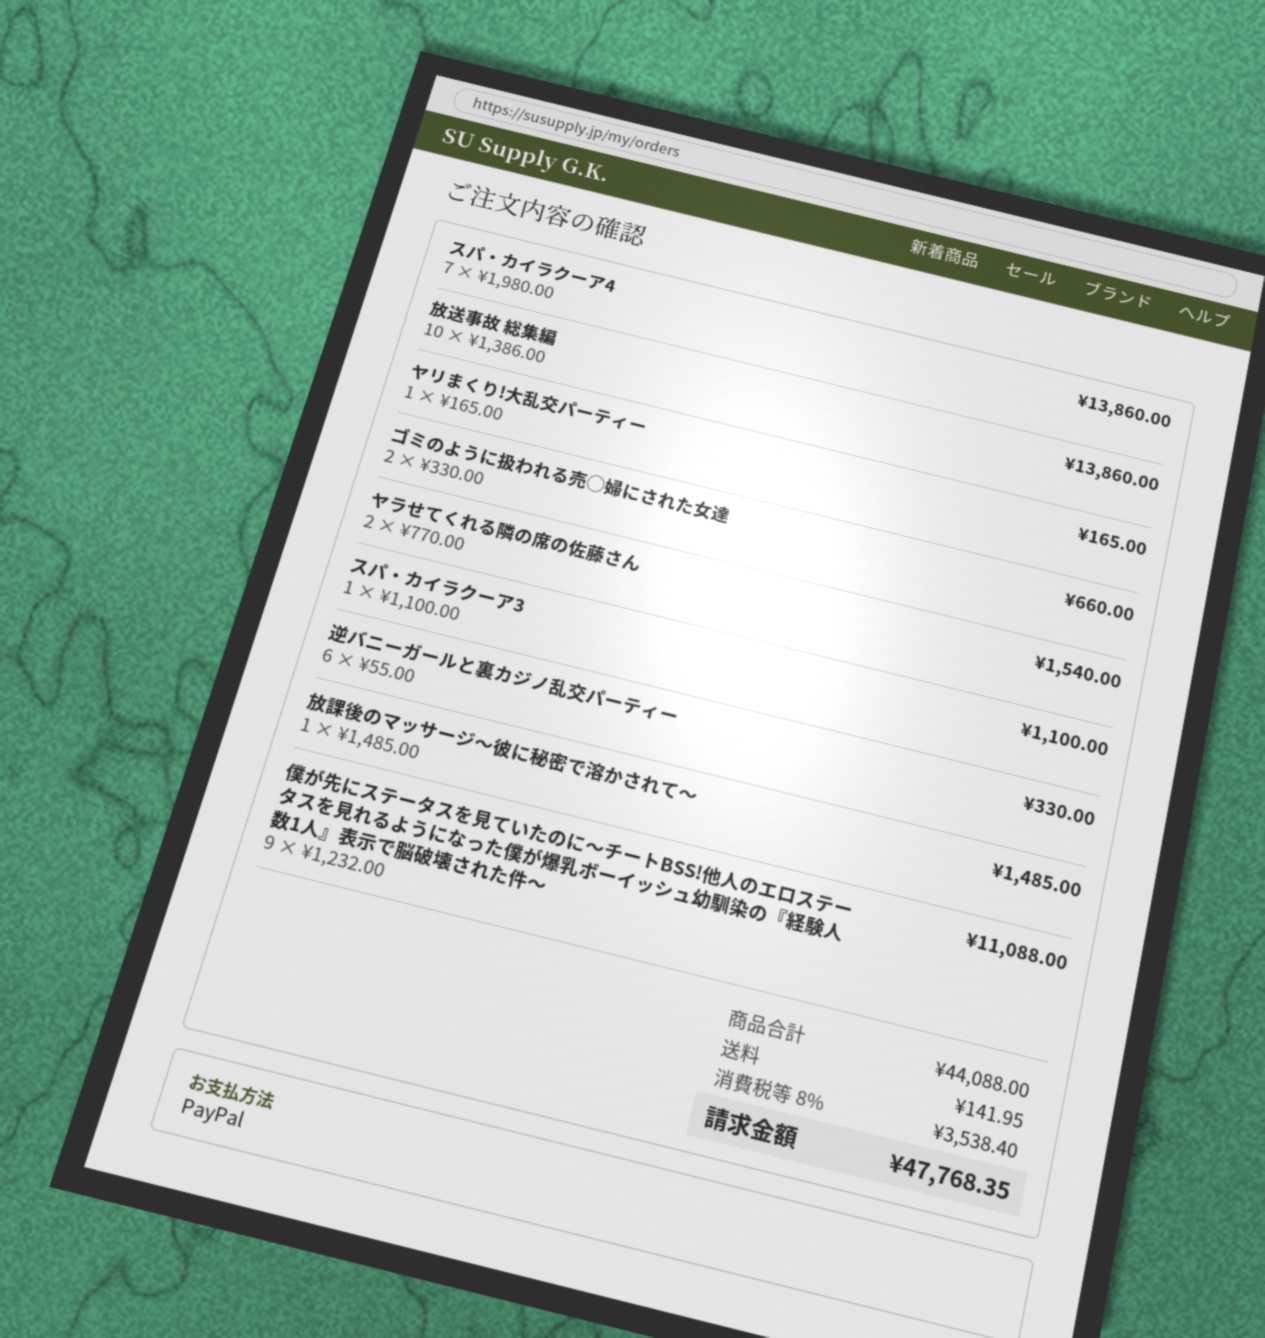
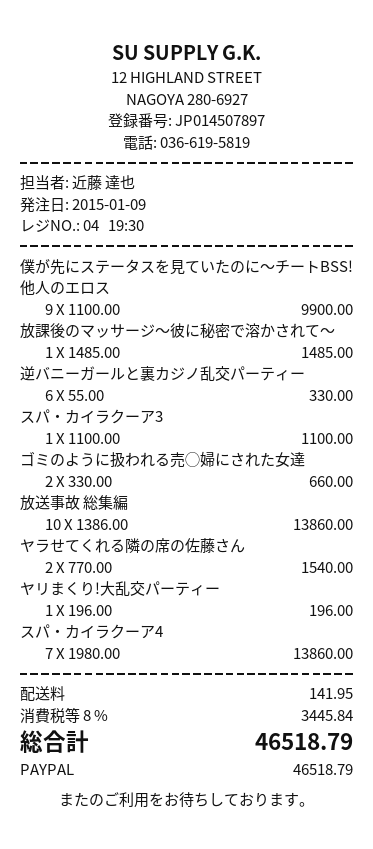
ヤリまくり!大乱交パーティー: 1 x 165.00 = 165.00 -> 1 x 196.00 = 196.00
僕が先にステータスを見ていたのに〜チートBSS!他人のエロステータスを見れるようになった僕が爆乳ボーイッシュ幼馴染の『経験人数1人』表示で脳破壊された件〜: 9 x 1232.00 = 11088.00 -> 9 x 1100.00 = 9900.00
tax: 8% = 3538.40 -> 8% = 3445.84
total: 47768.35 -> 46518.79

